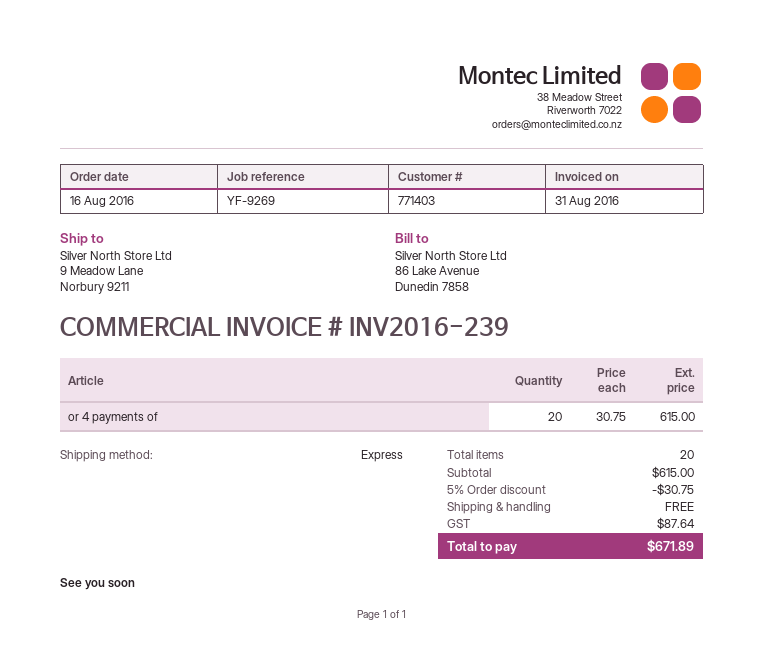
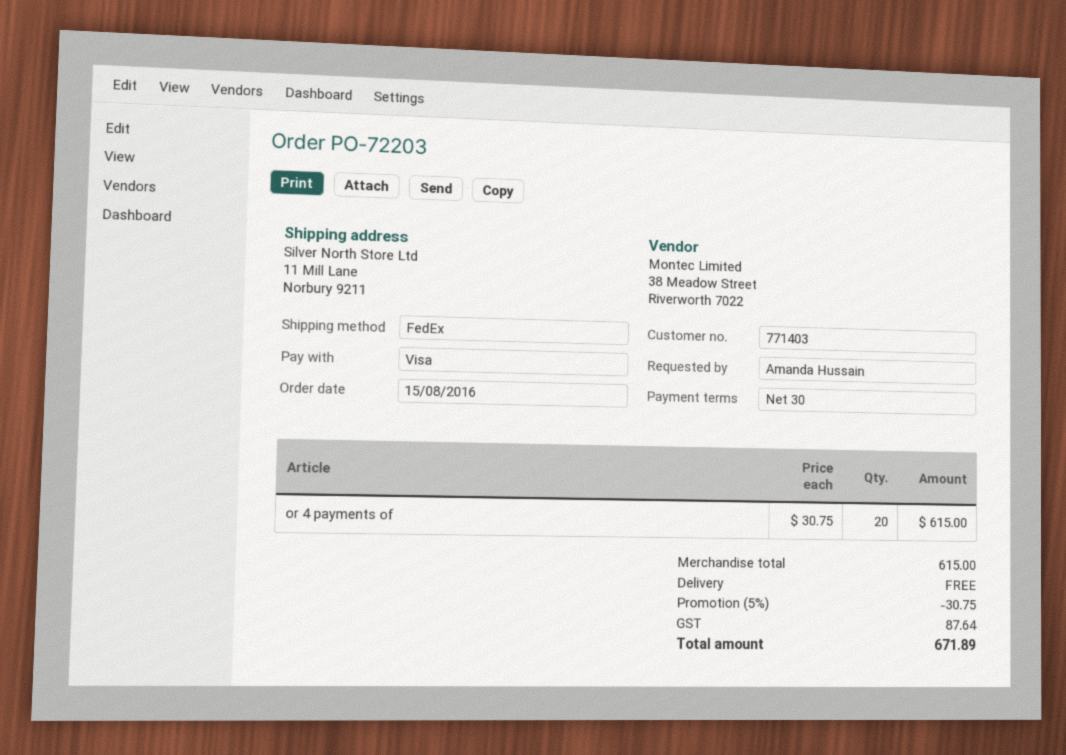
order date: 2016-08-16 -> 2016-08-15
shipping method: express -> FedEx
ship to: 9 Meadow Lane, Norbury 9211 -> 11 Mill Lane, Norbury 9211

